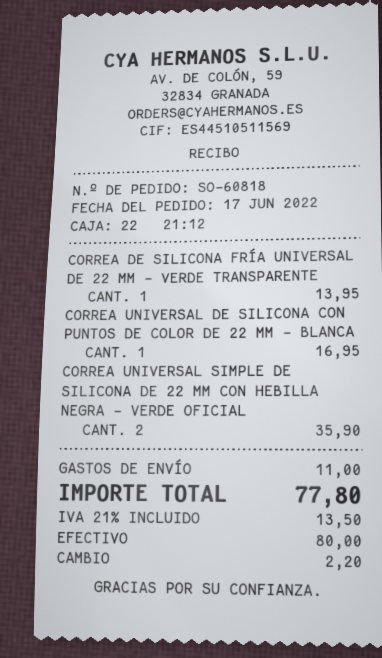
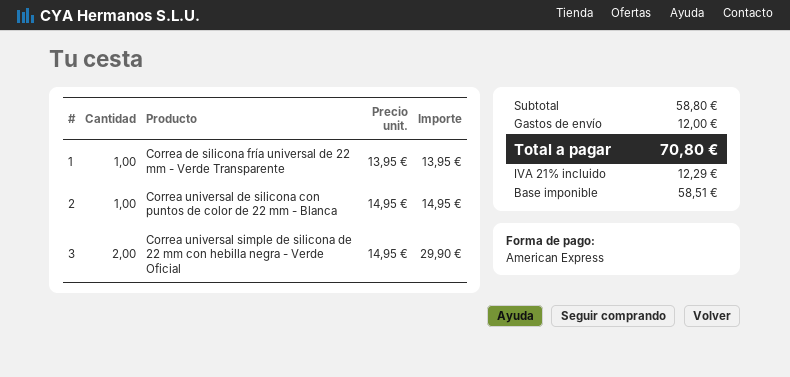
payment method: cash -> American Express
CORREA UNIVERSAL DE SILICONA CON PUNTOS DE COLOR DE 22 MM - BLANCA: 1 for 16.95 -> 1 for 14.95
CORREA UNIVERSAL SIMPLE DE SILICONA DE 22 MM CON HEBILLA NEGRA - VERDE OFICIAL: 2 for 35.90 -> 2 for 29.90
shipping: 11.00 -> 12.00
tax: 21% = 13.50 -> 21% = 12.29
total: 77.80 -> 70.80

